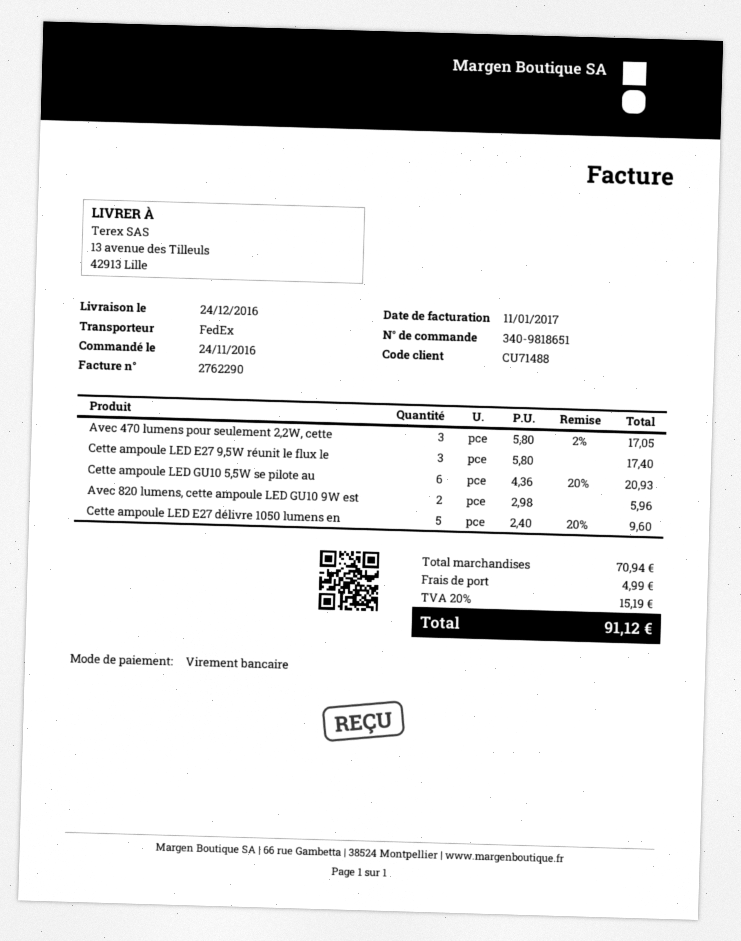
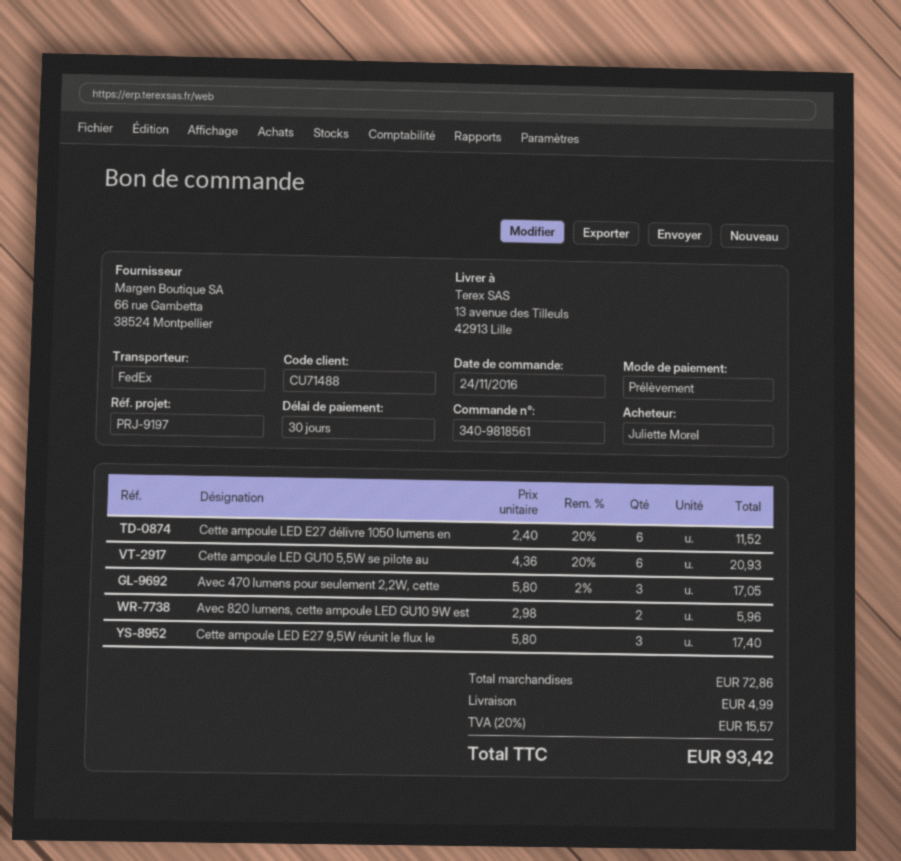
order number: 340-9818651 -> 340-9818561
payment method: bank transfer -> direct debit
Cette ampoule LED E27 délivre 1050 lumens en: 5 x 2.40 - 20% = 9.60 -> 6 x 2.40 - 20% = 11.52
subtotal: 70.94 -> 72.86
tax: 20% = 15.19 -> 20% = 15.57
total: 91.12 -> 93.42

